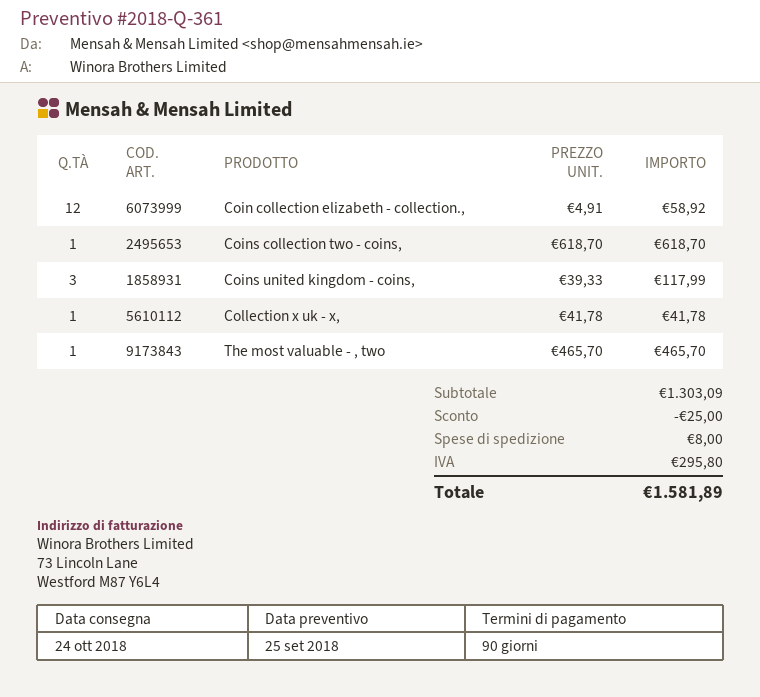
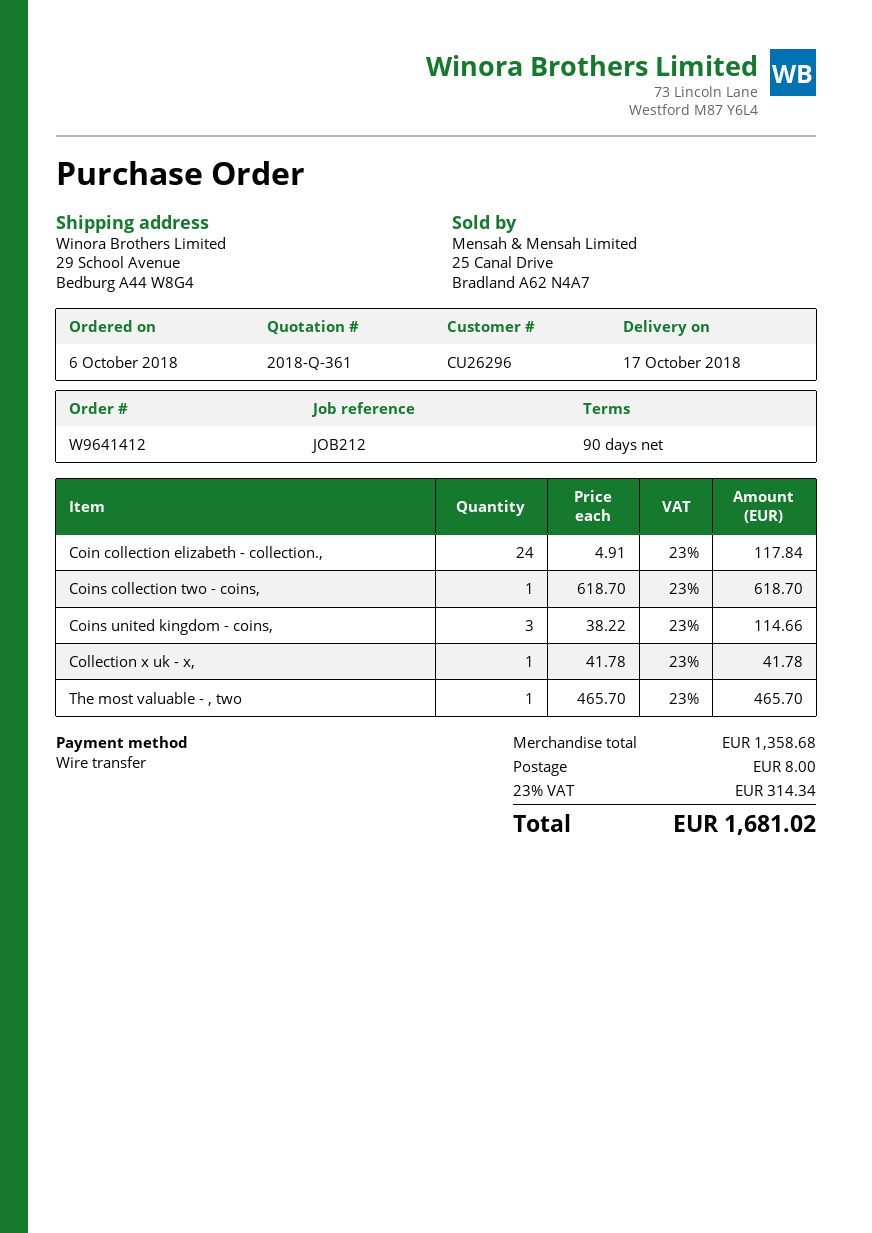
delivery date: 2018-10-24 -> 2018-10-17
Coin collection elizabeth - collection.,: 12 x 4.91 = 58.92 -> 24 x 4.91 = 117.84
Coins united kingdom - coins,: 3 x 39.33 = 117.99 -> 3 x 38.22 = 114.66
subtotal: 1303.09 -> 1358.68
discount: 25.00 -> none
tax: 295.80 -> 314.34
total: 1581.89 -> 1681.02

